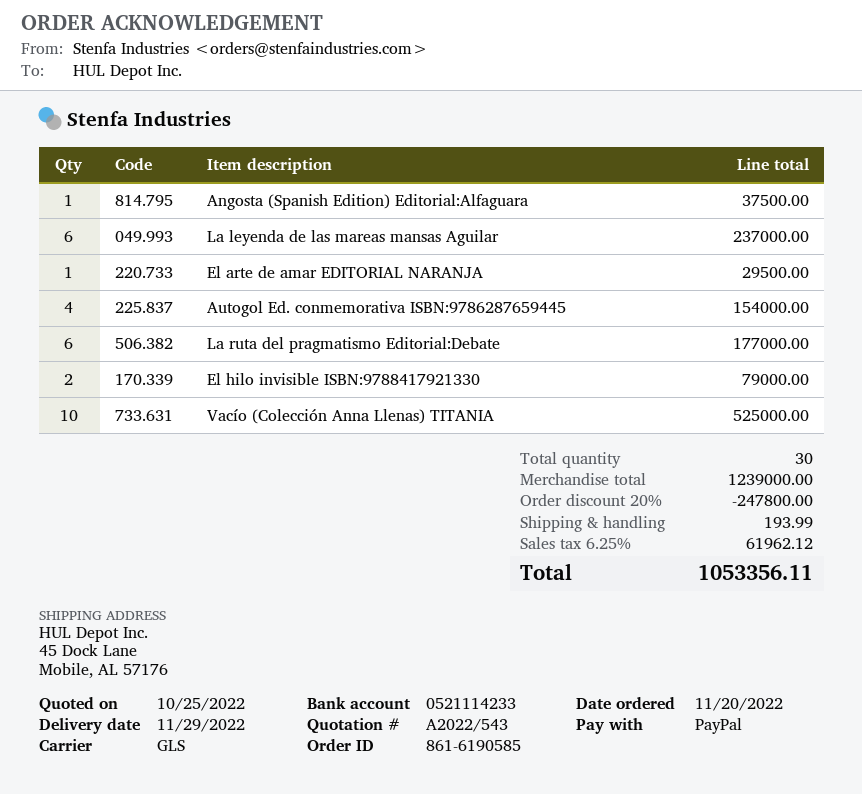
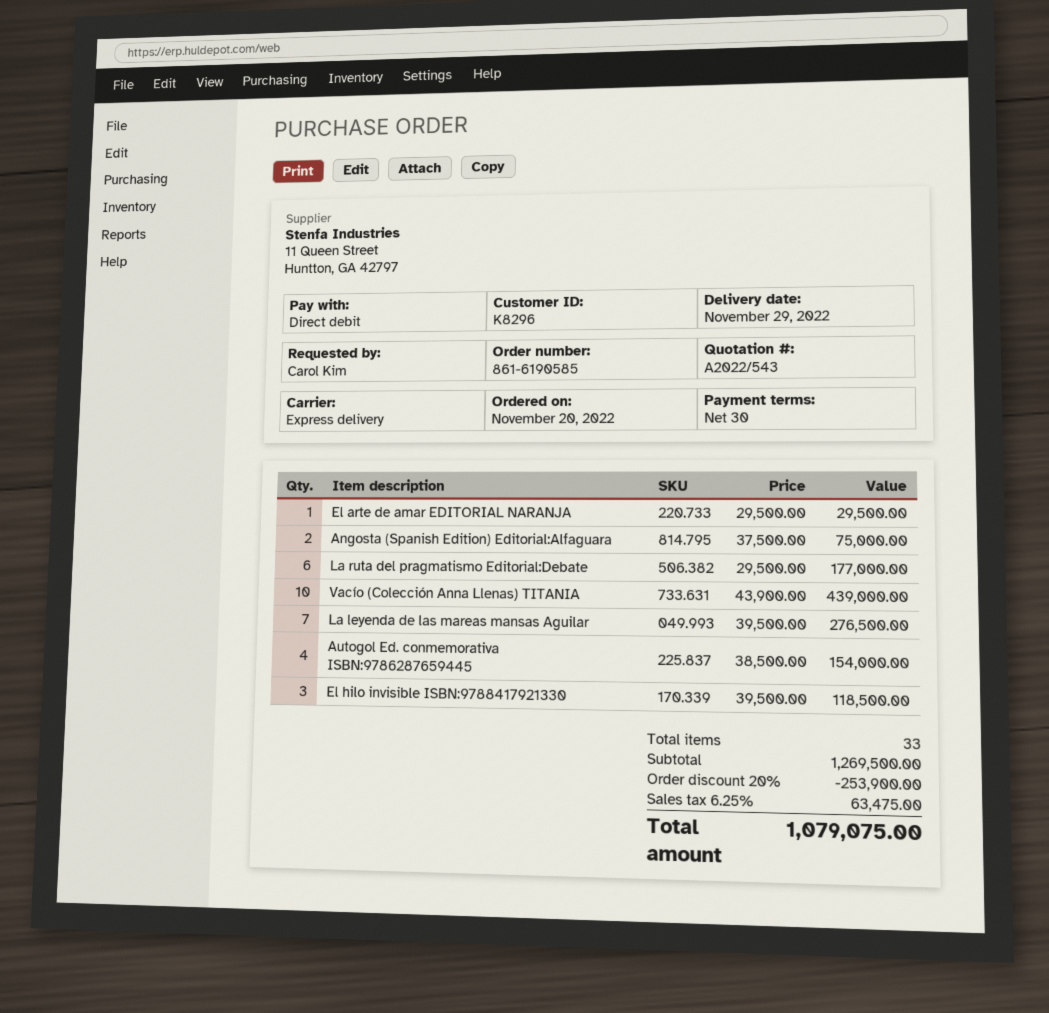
payment method: PayPal -> direct debit
shipping method: GLS -> express
Angosta (Spanish Edition) Editorial:Alfaguara: 1 for 37500.00 -> 2 for 75000.00
La leyenda de las mareas mansas Aguilar: 6 for 237000.00 -> 7 for 276500.00
El hilo invisible ISBN:9788417921330: 2 for 79000.00 -> 3 for 118500.00
Vacío (Colección Anna Llenas) TITANIA: 10 for 525000.00 -> 10 for 439000.00
total quantity: 30 -> 33
subtotal: 1239000.00 -> 1269500.00
discount: 20% = 247800.00 -> 20% = 253900.00
shipping: 193.99 -> none
tax: 6.25% = 61962.12 -> 6.25% = 63475.00
total: 1053356.11 -> 1079075.00

